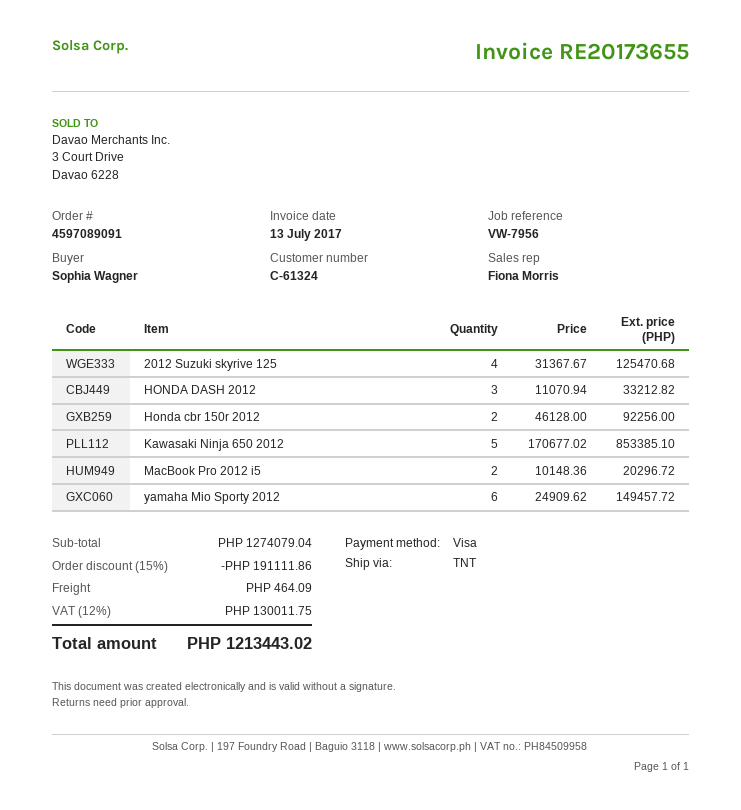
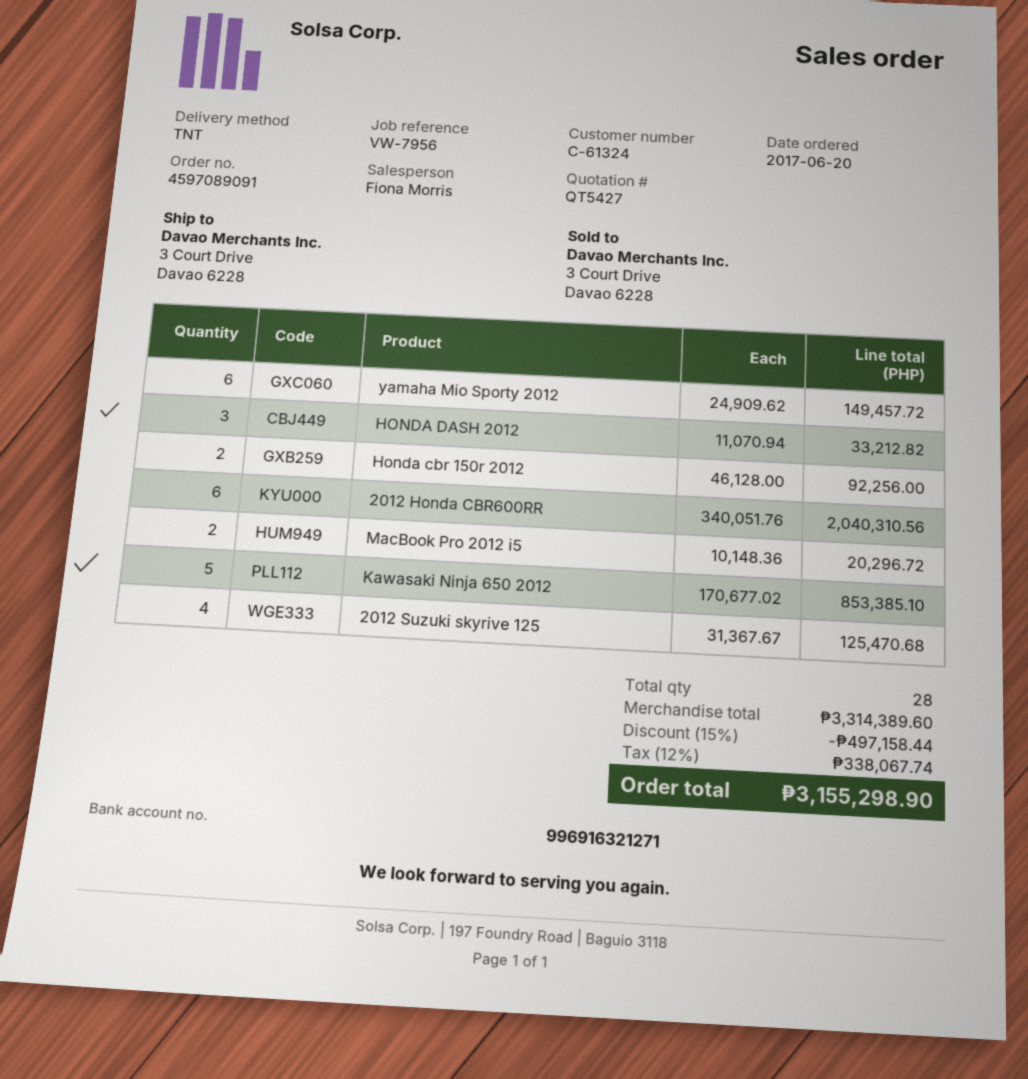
2012 Honda CBR600RR: none -> 6 x 340051.76 = 2040310.56
subtotal: 1274079.04 -> 3314389.60
discount: 15% = 191111.86 -> 15% = 497158.44
shipping: 464.09 -> none
tax: 12% = 130011.75 -> 12% = 338067.74
total: 1213443.02 -> 3155298.90

